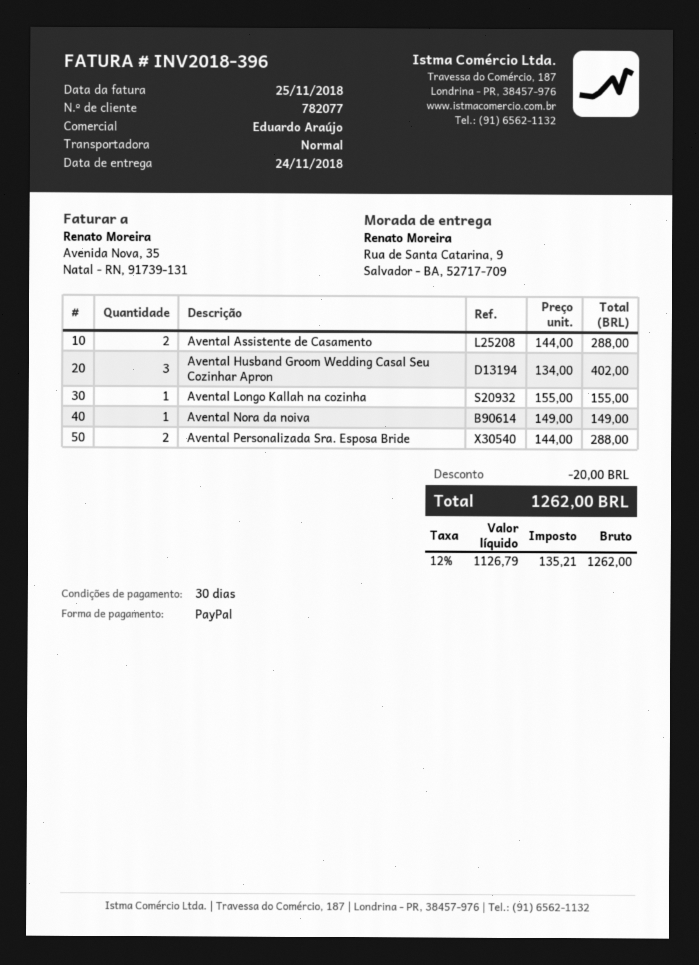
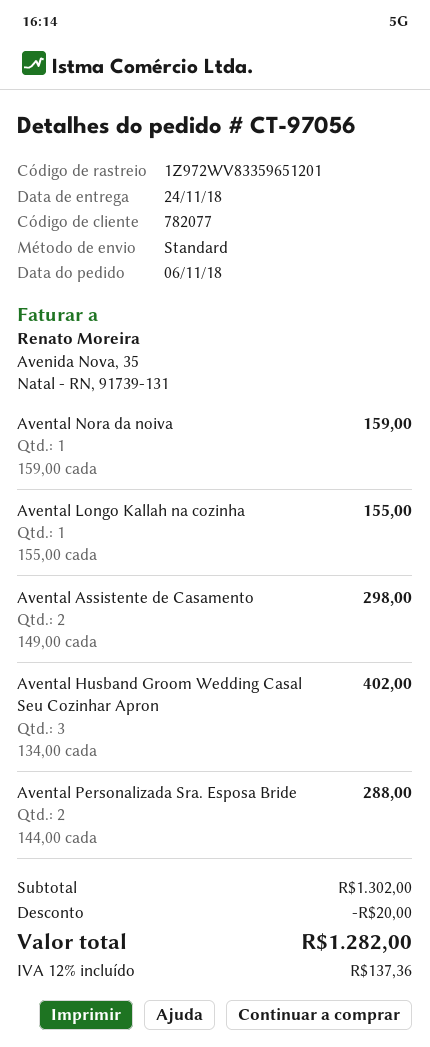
Avental Assistente de Casamento: 2 x 144.00 = 288.00 -> 2 x 149.00 = 298.00
Avental Nora da noiva: 1 x 149.00 = 149.00 -> 1 x 159.00 = 159.00
tax: 12% = 135.21 -> 12% = 137.36
total: 1262.00 -> 1282.00

